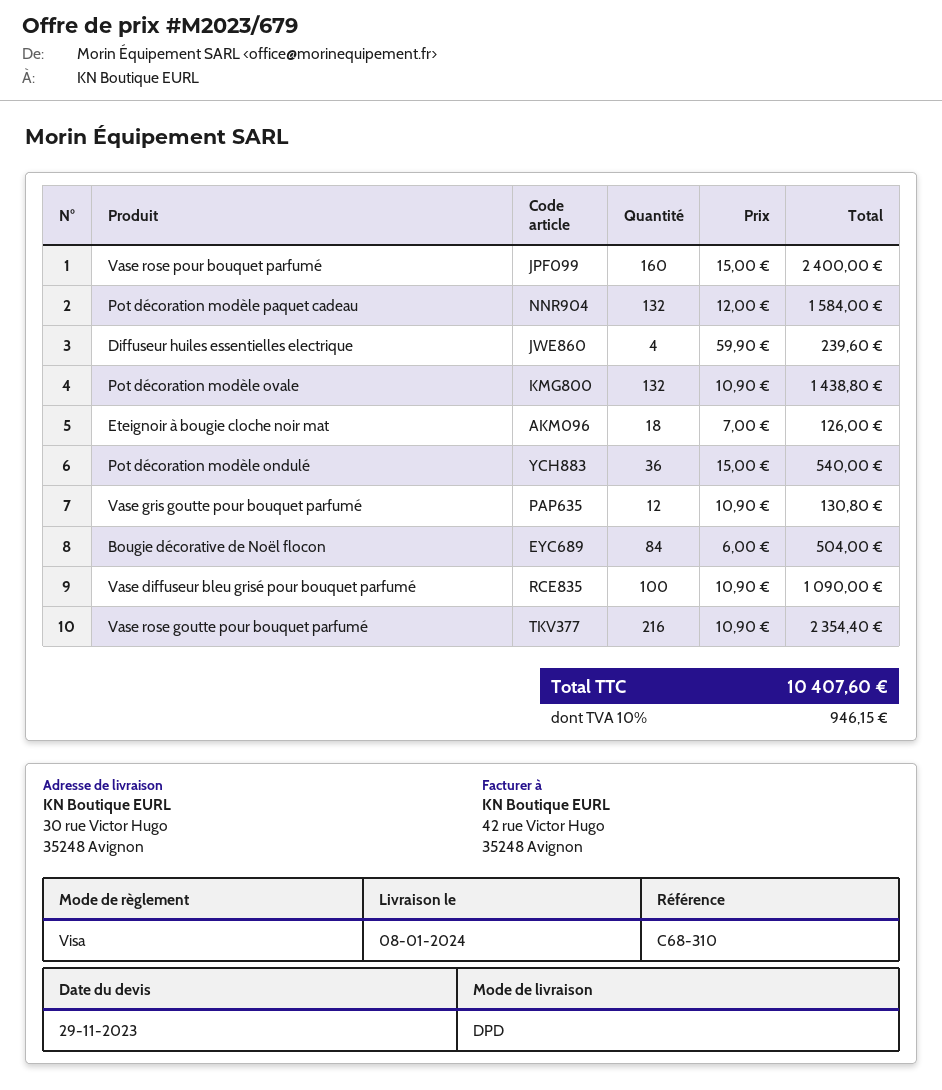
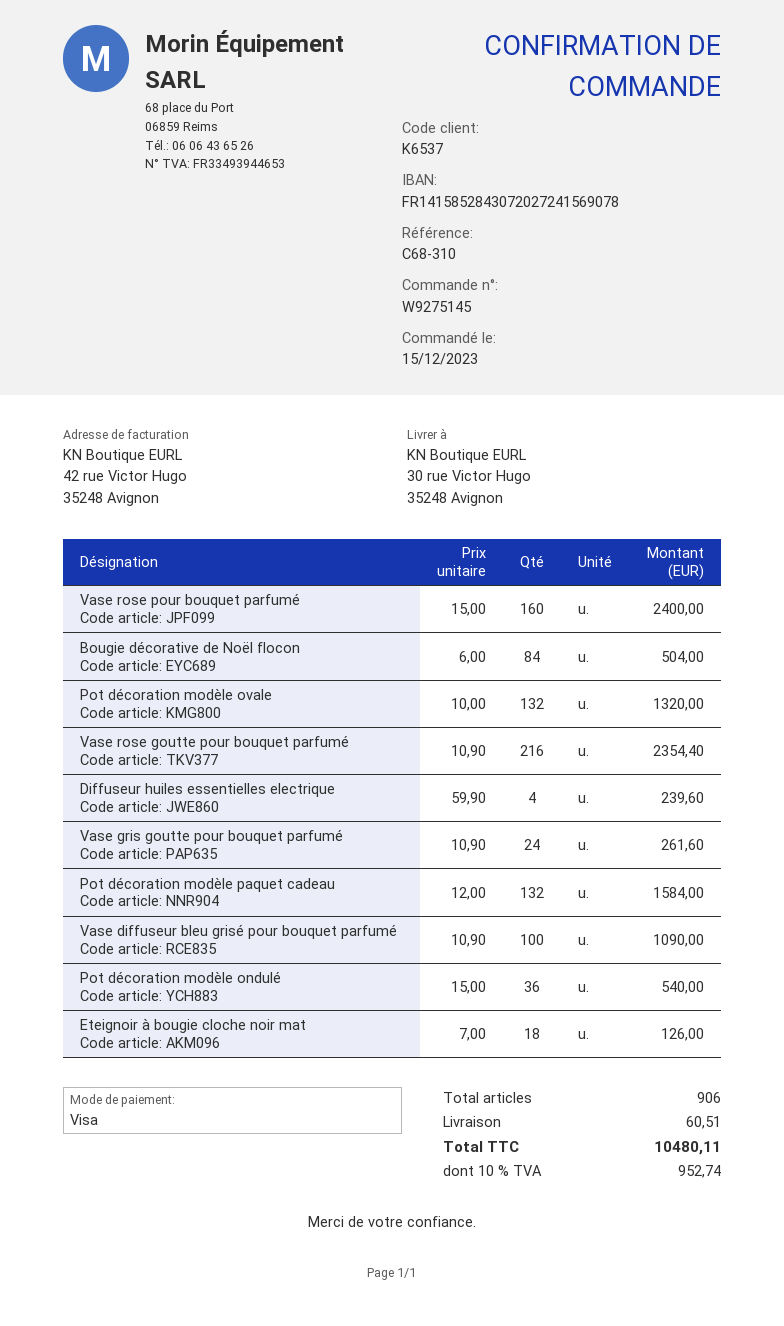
Pot décoration modèle ovale: 132 x 10.90 = 1438.80 -> 132 x 10.00 = 1320.00
Vase gris goutte pour bouquet parfumé: 12 x 10.90 = 130.80 -> 24 x 10.90 = 261.60
shipping: none -> 60.51
tax: 10% = 946.15 -> 10% = 952.74
total: 10407.60 -> 10480.11

